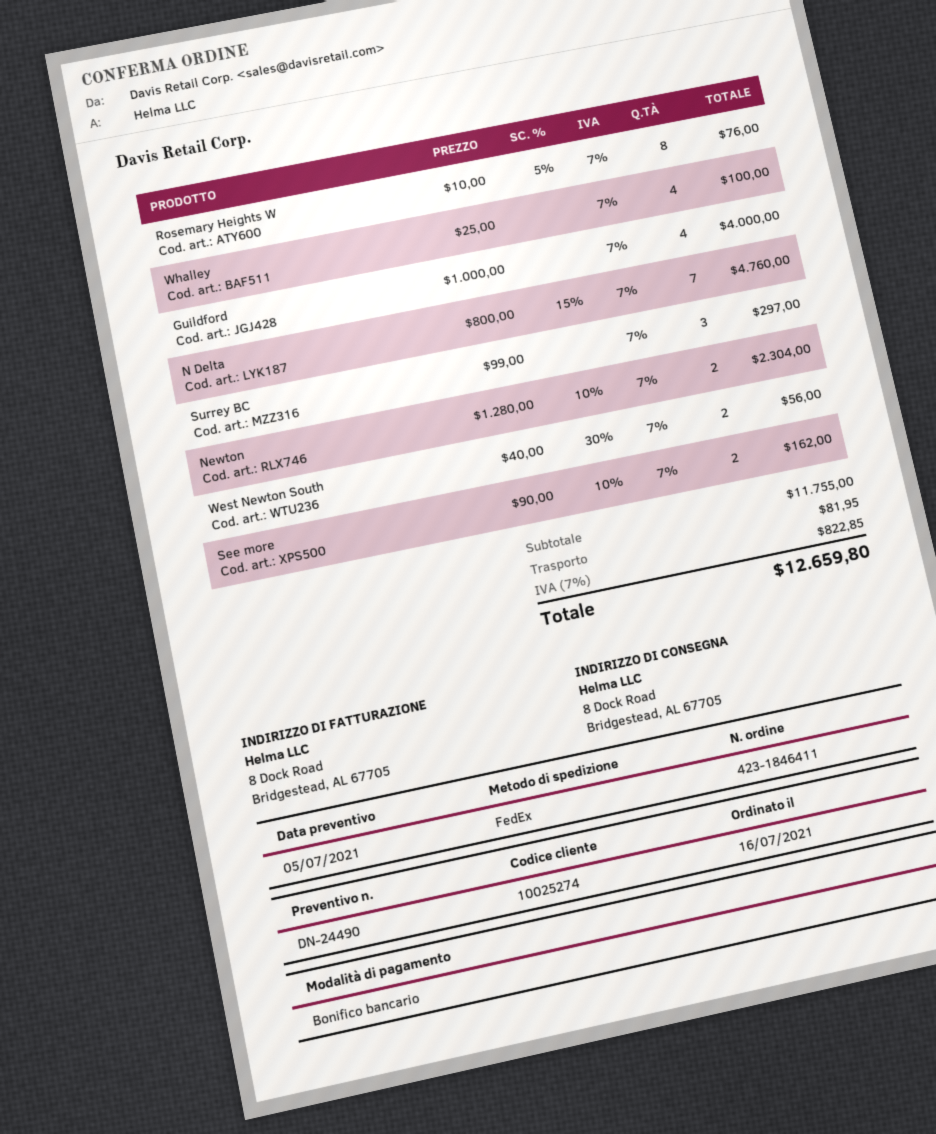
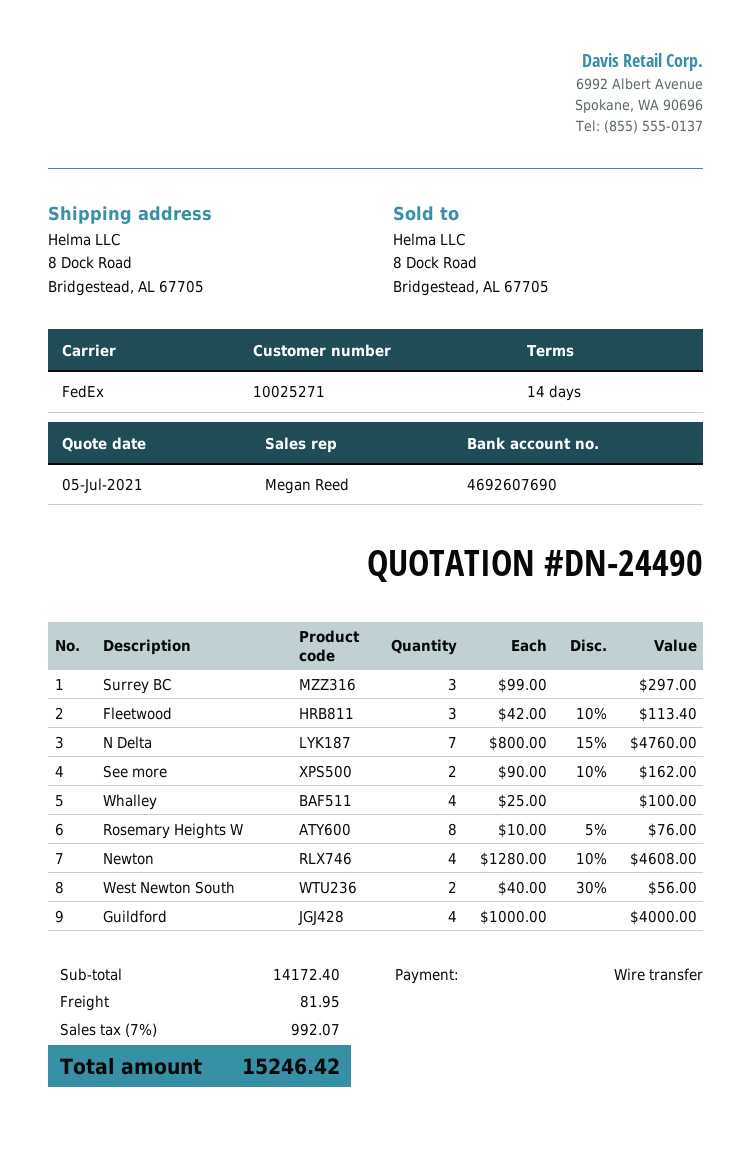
customer number: 10025274 -> 10025271
Newton: 2 x 1280.00 - 10% = 2304.00 -> 4 x 1280.00 - 10% = 4608.00
Fleetwood: none -> 3 x 42.00 - 10% = 113.40
subtotal: 11755.00 -> 14172.40
tax: 7% = 822.85 -> 7% = 992.07
total: 12659.80 -> 15246.42

